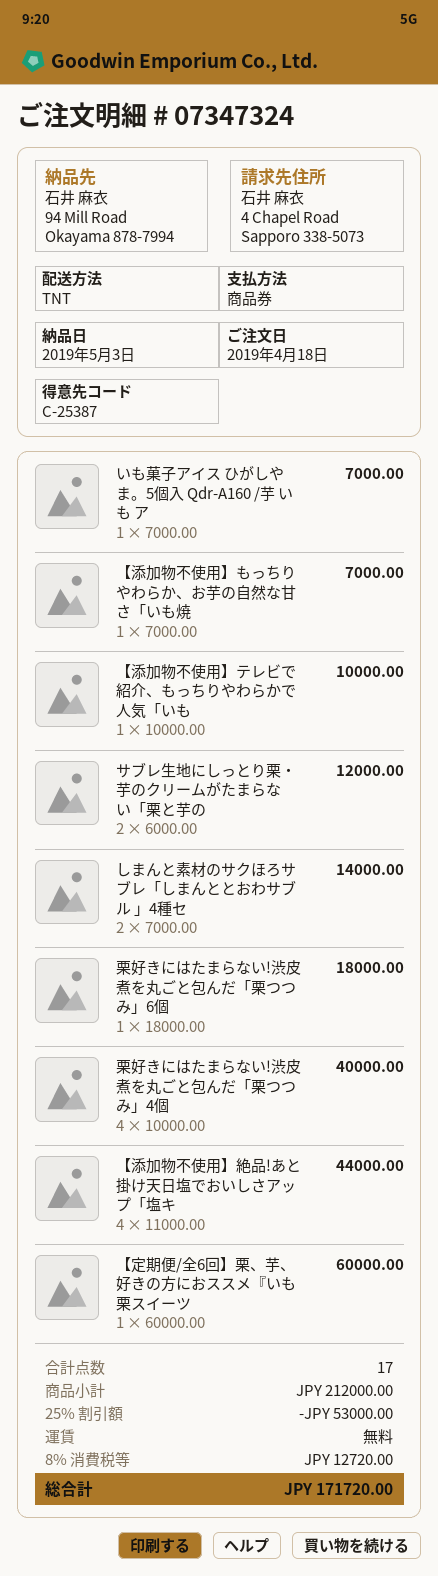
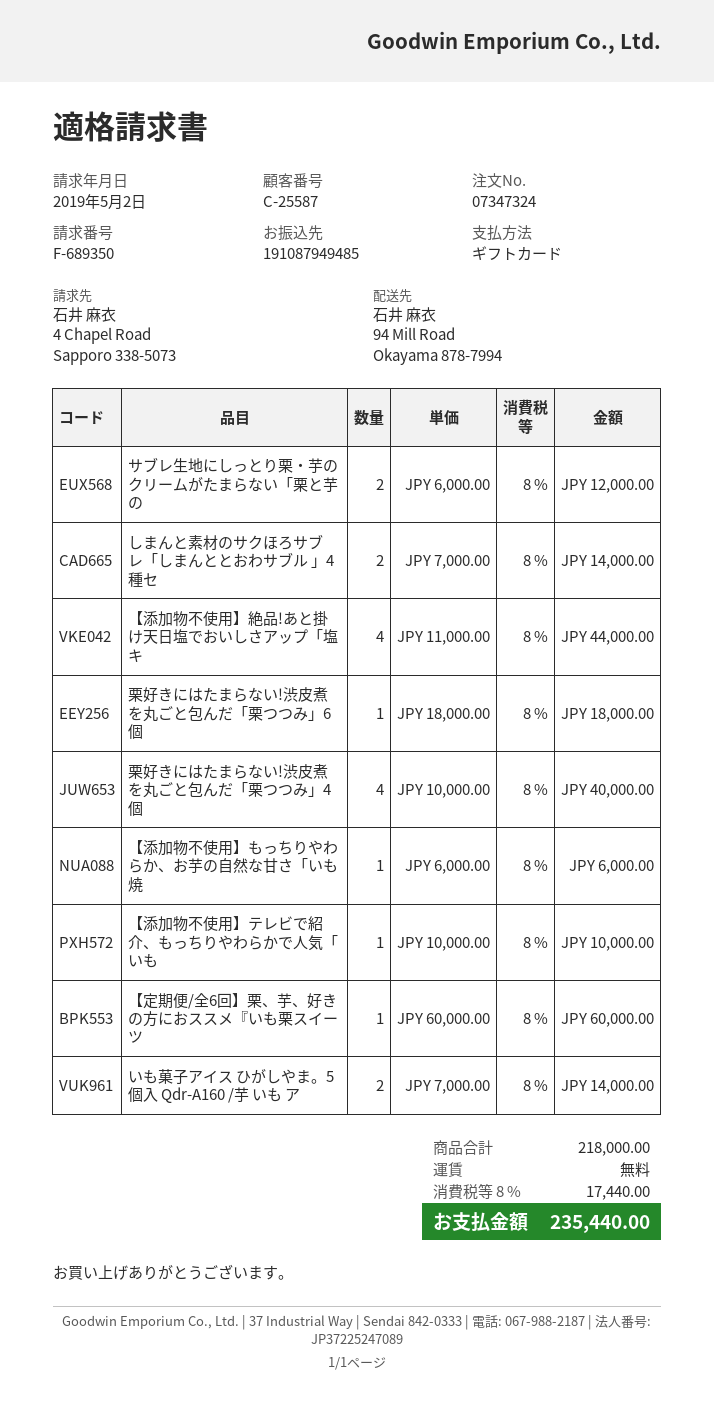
customer number: C-25387 -> C-25587
いも菓子アイス ひがしやま。5個入 Qdr-A160 /芋 いも ア: 1 x 7000.00 = 7000.00 -> 2 x 7000.00 = 14000.00
【添加物不使用】もっちりやわらか、お芋の自然な甘さ「いも焼: 1 x 7000.00 = 7000.00 -> 1 x 6000.00 = 6000.00
subtotal: 212000.00 -> 218000.00
discount: 25% = 53000.00 -> none
tax: 8% = 12720.00 -> 8% = 17440.00
total: 171720.00 -> 235440.00

